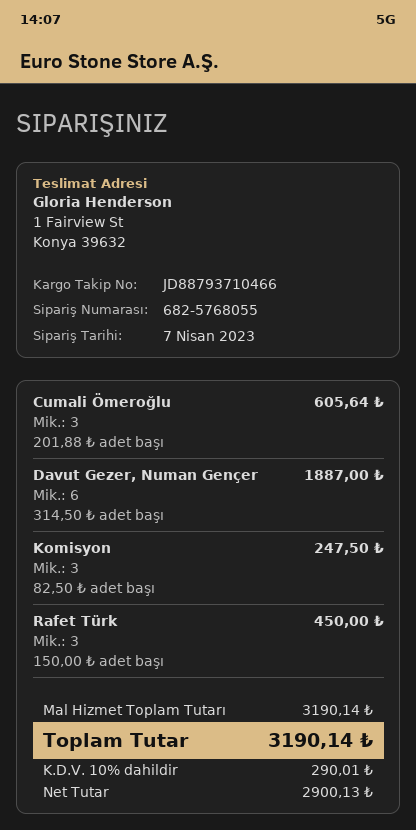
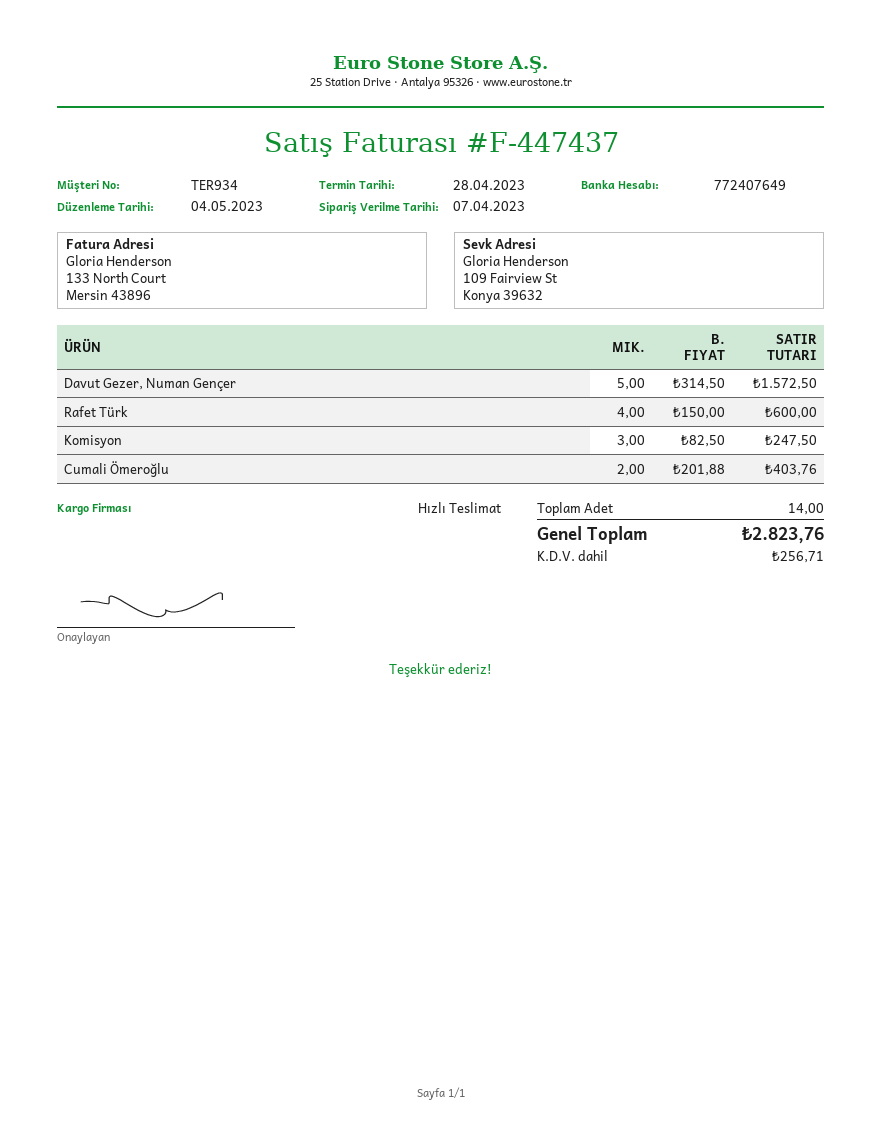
ship to: 1 Fairview St, Konya 39632 -> 109 Fairview St, Konya 39632
Cumali Ömeroğlu: 3 x 201.88 = 605.64 -> 2 x 201.88 = 403.76
Davut Gezer, Numan Gençer: 6 x 314.50 = 1887.00 -> 5 x 314.50 = 1572.50
Rafet Türk: 3 x 150.00 = 450.00 -> 4 x 150.00 = 600.00
tax: 290.01 -> 256.71
total: 3190.14 -> 2823.76

